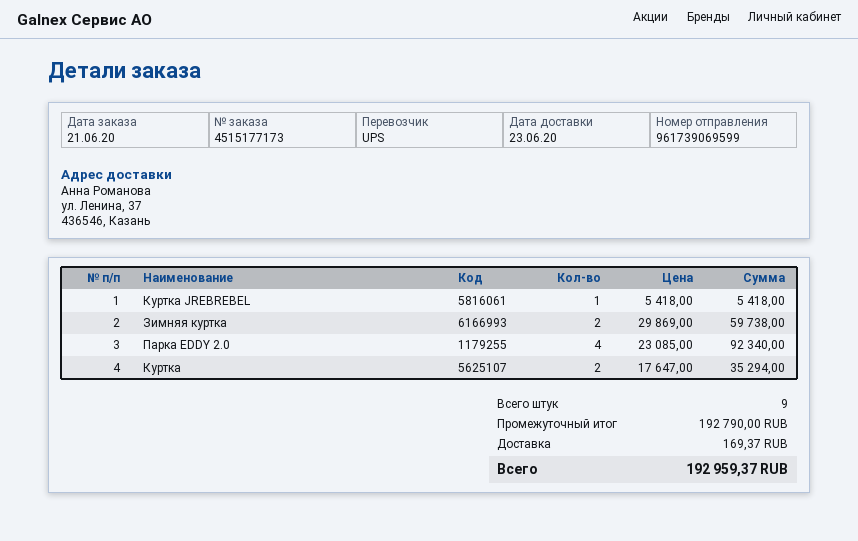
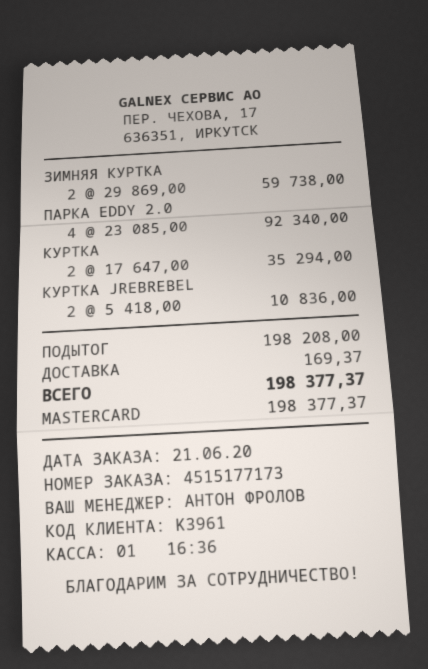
Куртка JREBREBEL: 1 x 5418.00 = 5418.00 -> 2 x 5418.00 = 10836.00
subtotal: 192790.00 -> 198208.00
total: 192959.37 -> 198377.37

